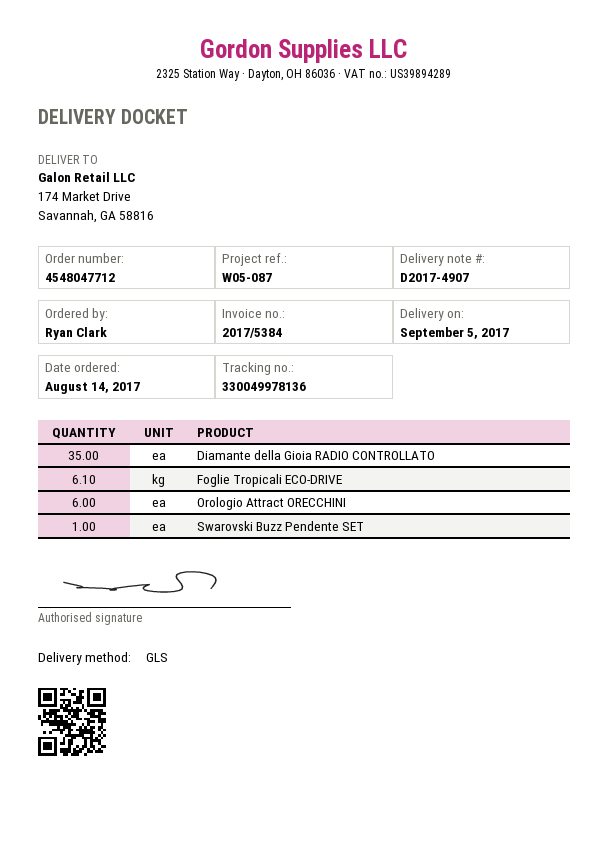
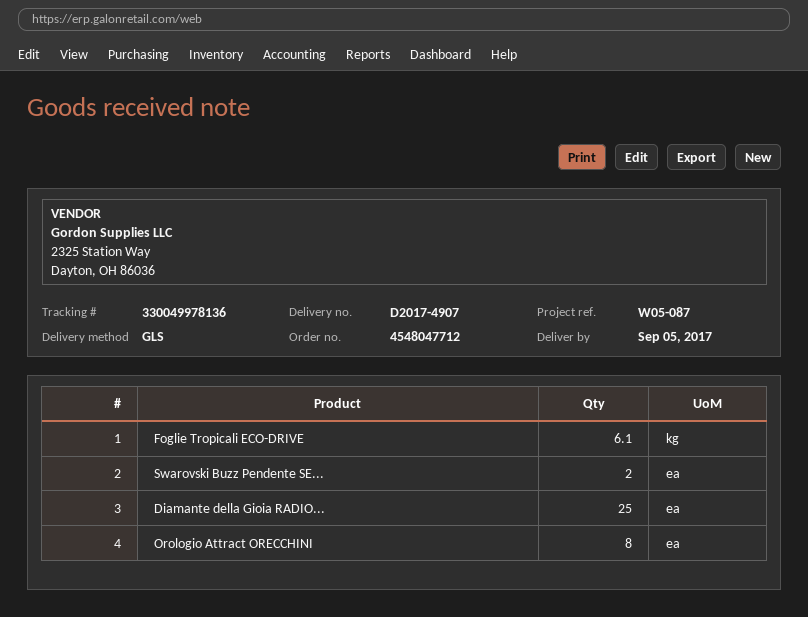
Diamante della Gioia RADIO CONTROLLATO: 35 -> 25
Orologio Attract ORECCHINI: 6 -> 8
Swarovski Buzz Pendente SET: 1 -> 2

